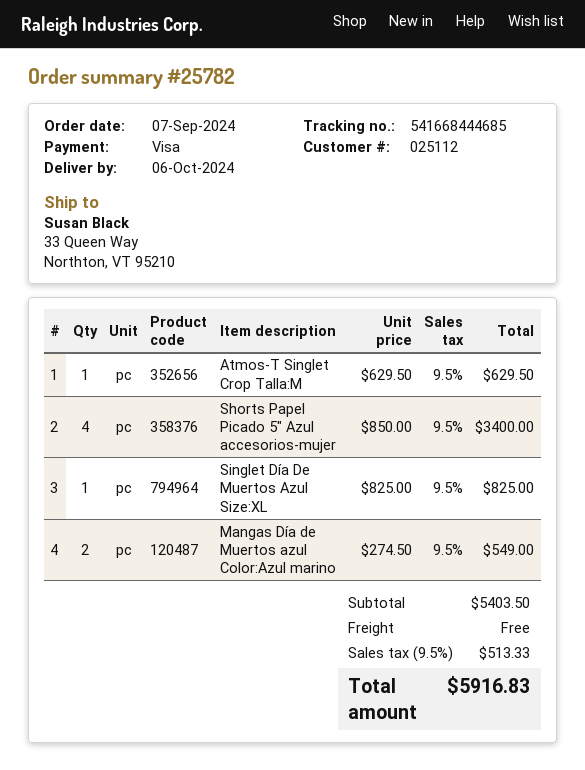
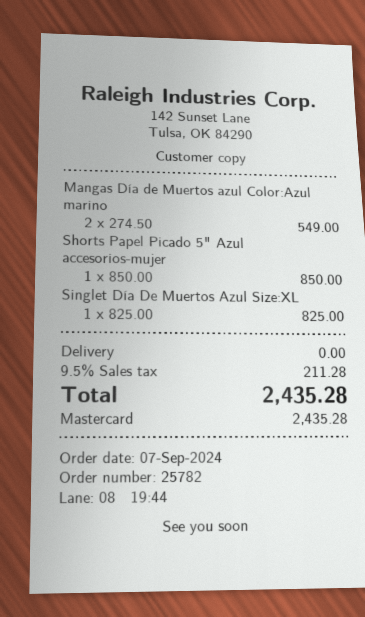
payment method: Visa -> Mastercard
Atmos-T Singlet Crop Talla:M: 1 x 629.50 = 629.50 -> none
Shorts Papel Picado 5" Azul accesorios-mujer: 4 x 850.00 = 3400.00 -> 1 x 850.00 = 850.00
tax: 9.5% = 513.33 -> 9.5% = 211.28
total: 5916.83 -> 2435.28

